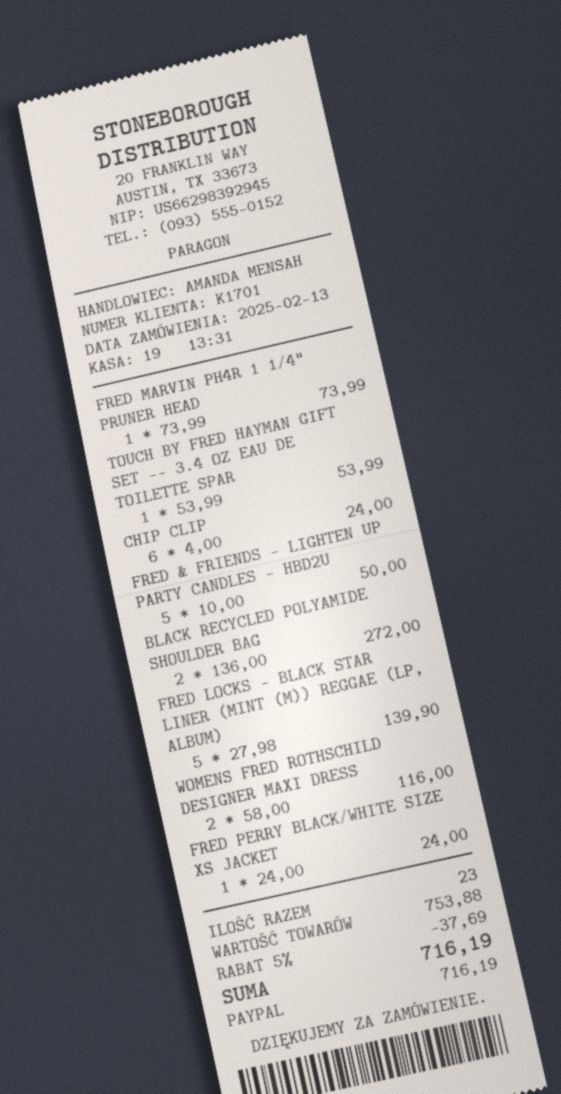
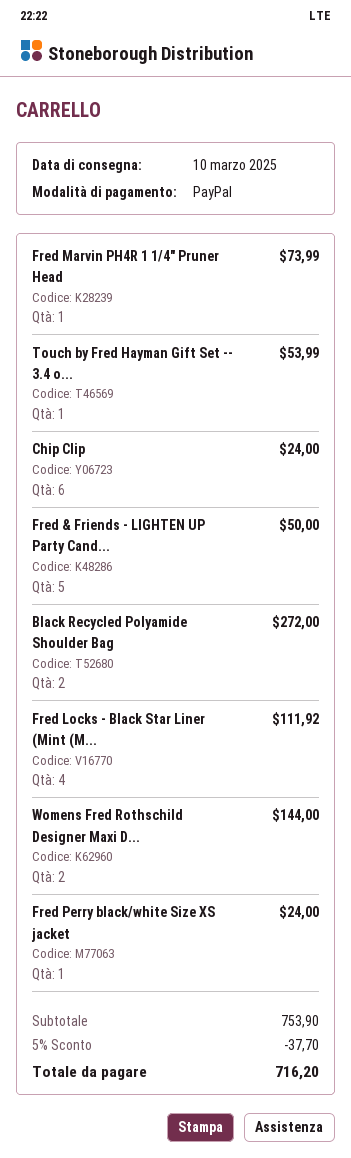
FRED LOCKS - BLACK STAR LINER (MINT (M)) REGGAE (LP, ALBUM): 5 for 139.90 -> 4 for 111.92
WOMENS FRED ROTHSCHILD DESIGNER MAXI DRESS: 2 for 116.00 -> 2 for 144.00
subtotal: 753.88 -> 753.90
discount: 5% = 37.69 -> 5% = 37.70
total: 716.19 -> 716.20

